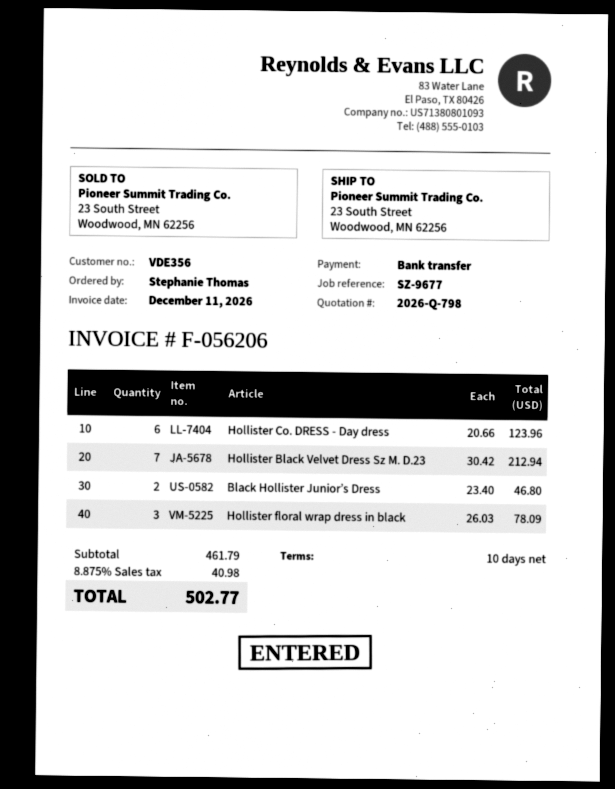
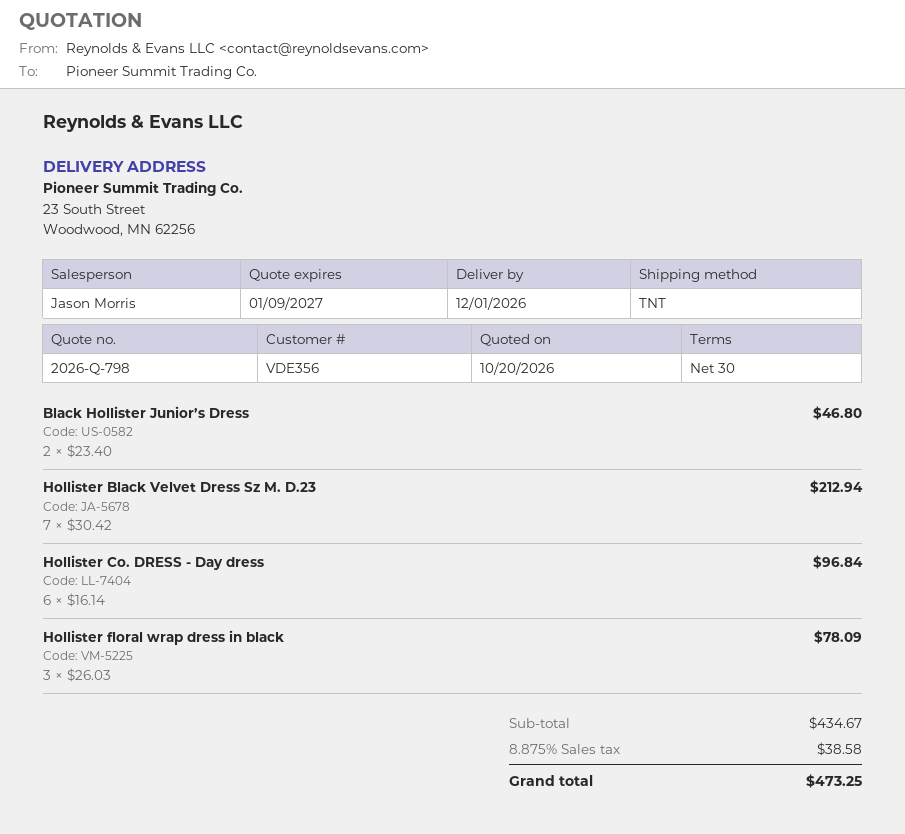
payment terms: 10 days -> 30 days
Hollister Co. DRESS - Day dress: 6 x 20.66 = 123.96 -> 6 x 16.14 = 96.84
subtotal: 461.79 -> 434.67
tax: 8.875% = 40.98 -> 8.875% = 38.58
total: 502.77 -> 473.25

